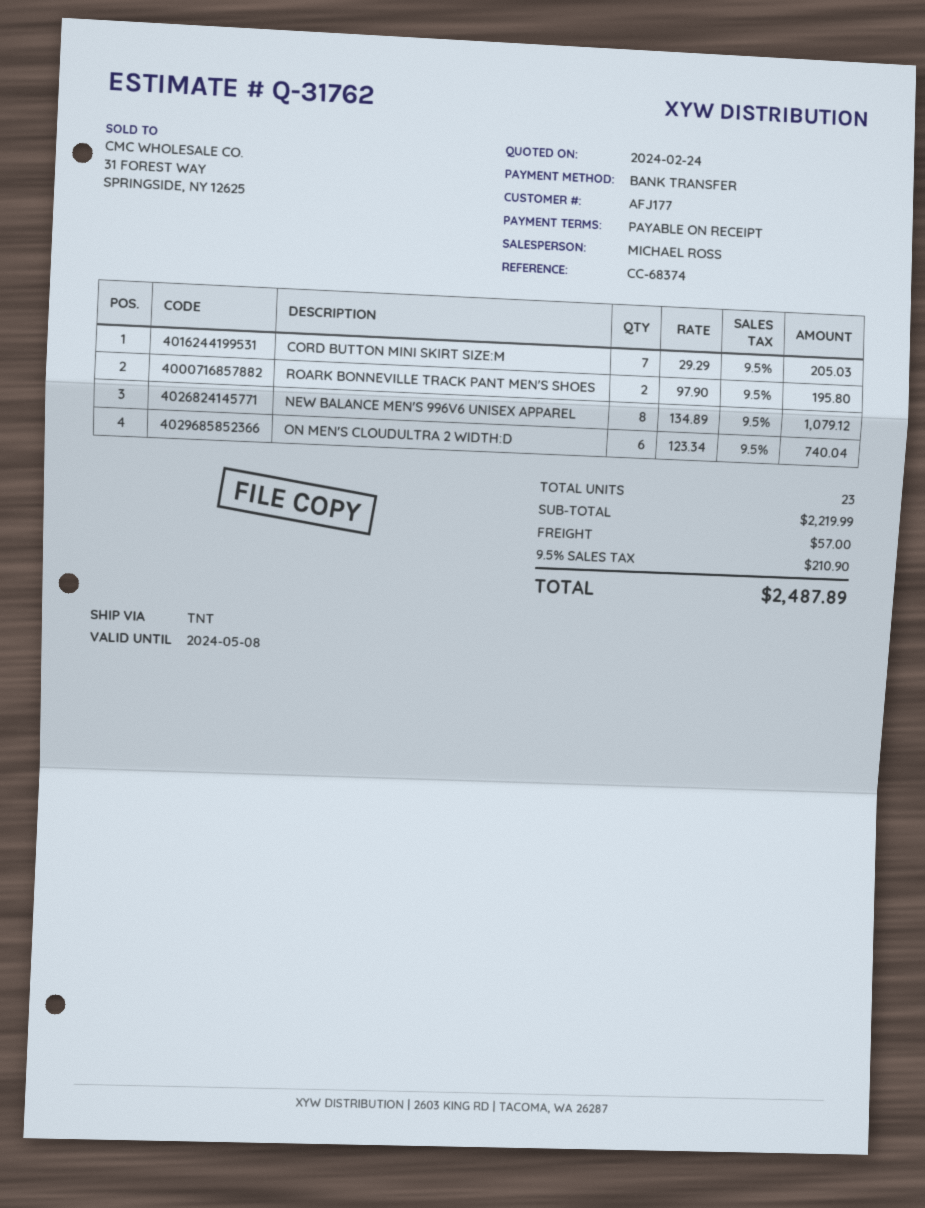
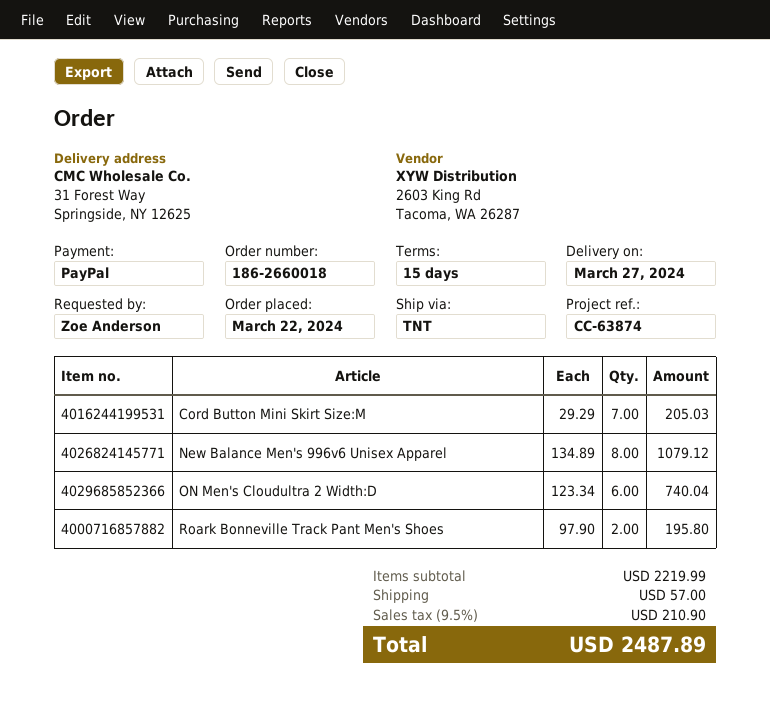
payment terms: on receipt -> 15 days
reference: CC-68374 -> CC-63874
payment method: bank transfer -> PayPal

